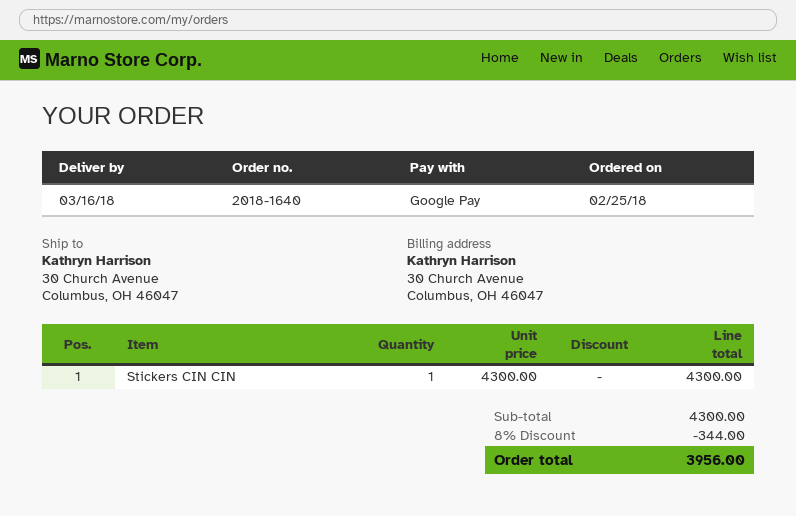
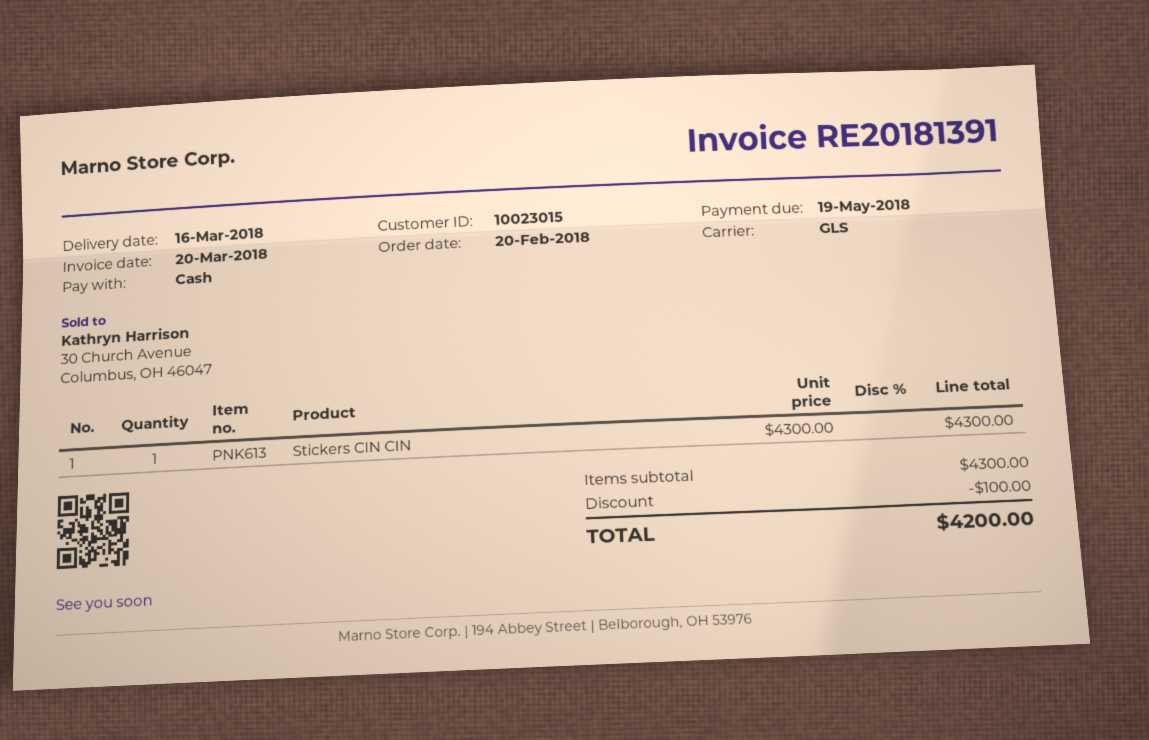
order date: 2018-02-25 -> 2018-02-20
payment method: Google Pay -> cash
discount: 344.00 -> 100.00
total: 3956.00 -> 4200.00

